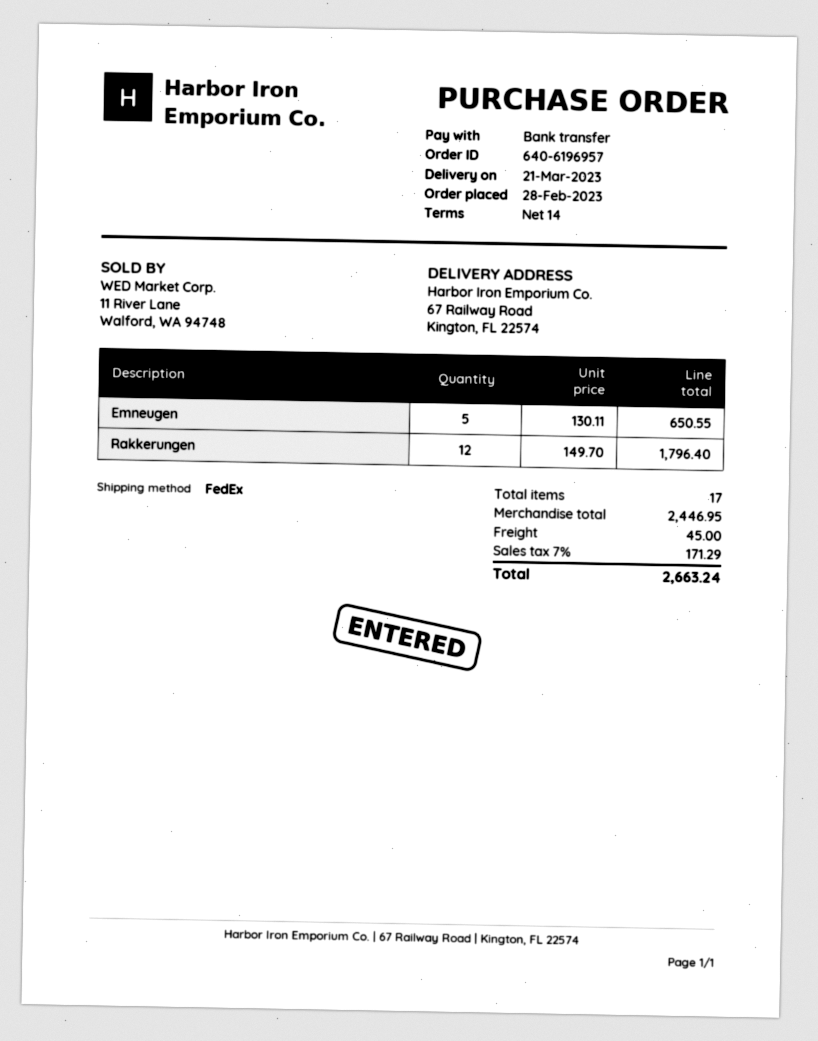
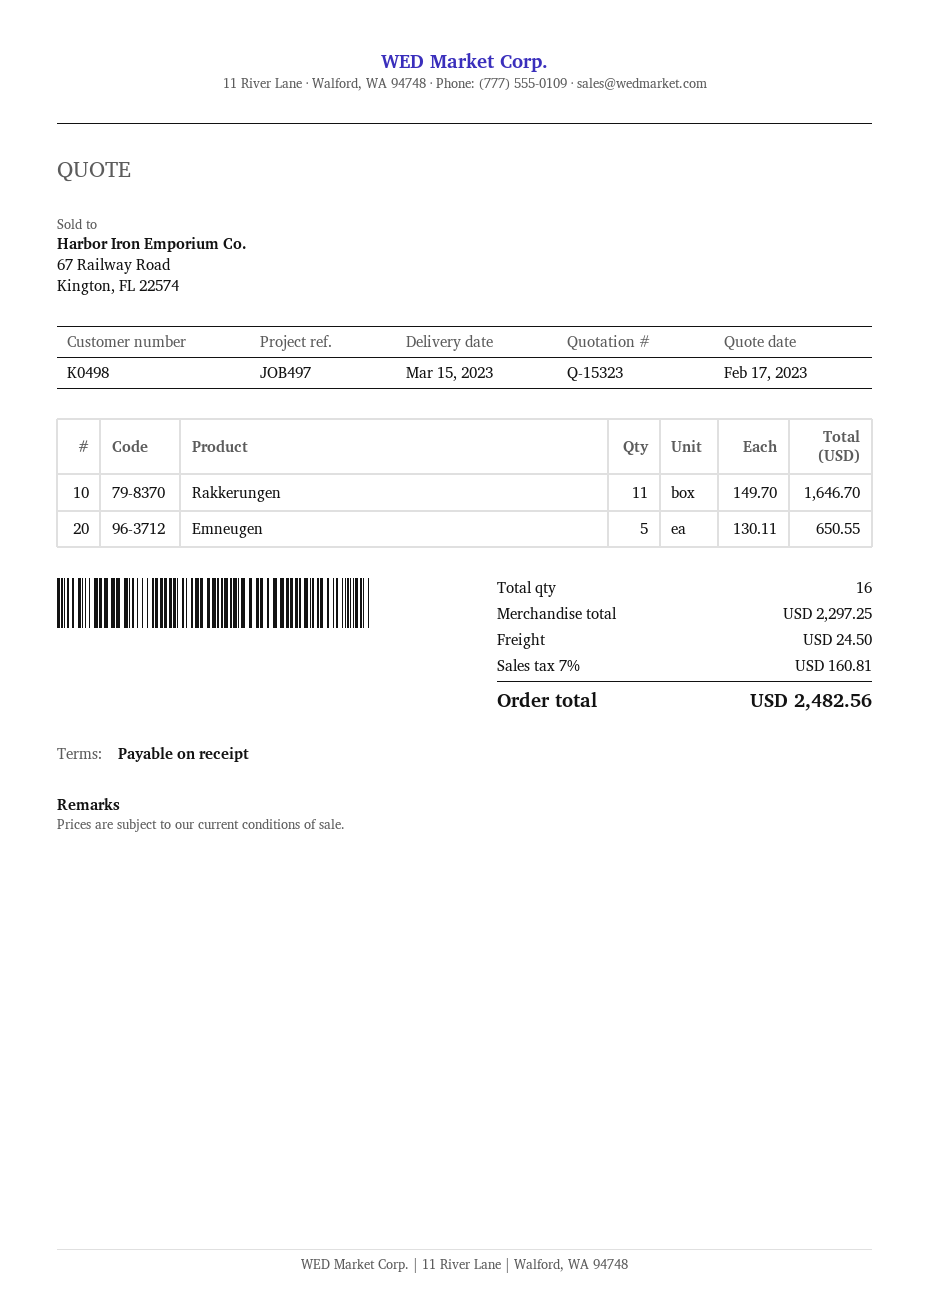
delivery date: 2023-03-21 -> 2023-03-15
payment terms: 14 days -> on receipt
Rakkerungen: 12 x 149.70 = 1796.40 -> 11 x 149.70 = 1646.70
total quantity: 17 -> 16
subtotal: 2446.95 -> 2297.25
shipping: 45.00 -> 24.50
tax: 7% = 171.29 -> 7% = 160.81
total: 2663.24 -> 2482.56

